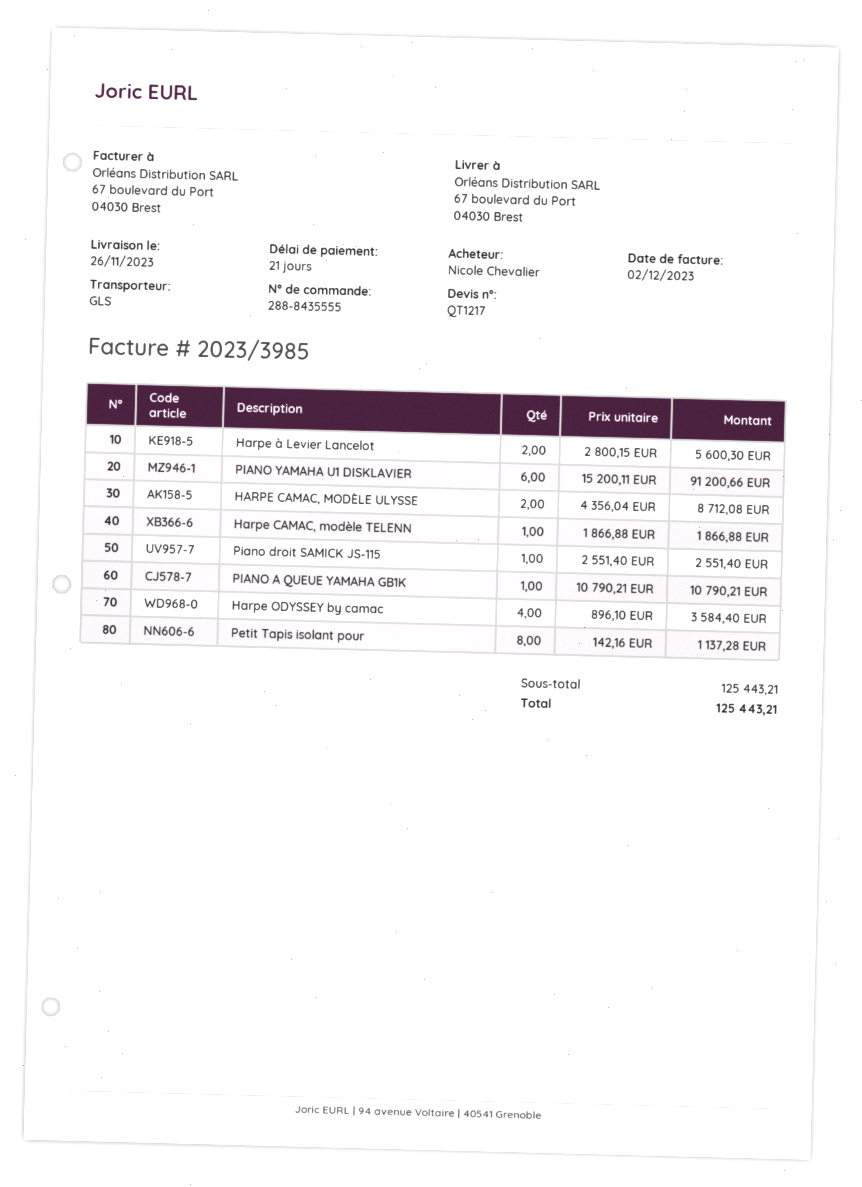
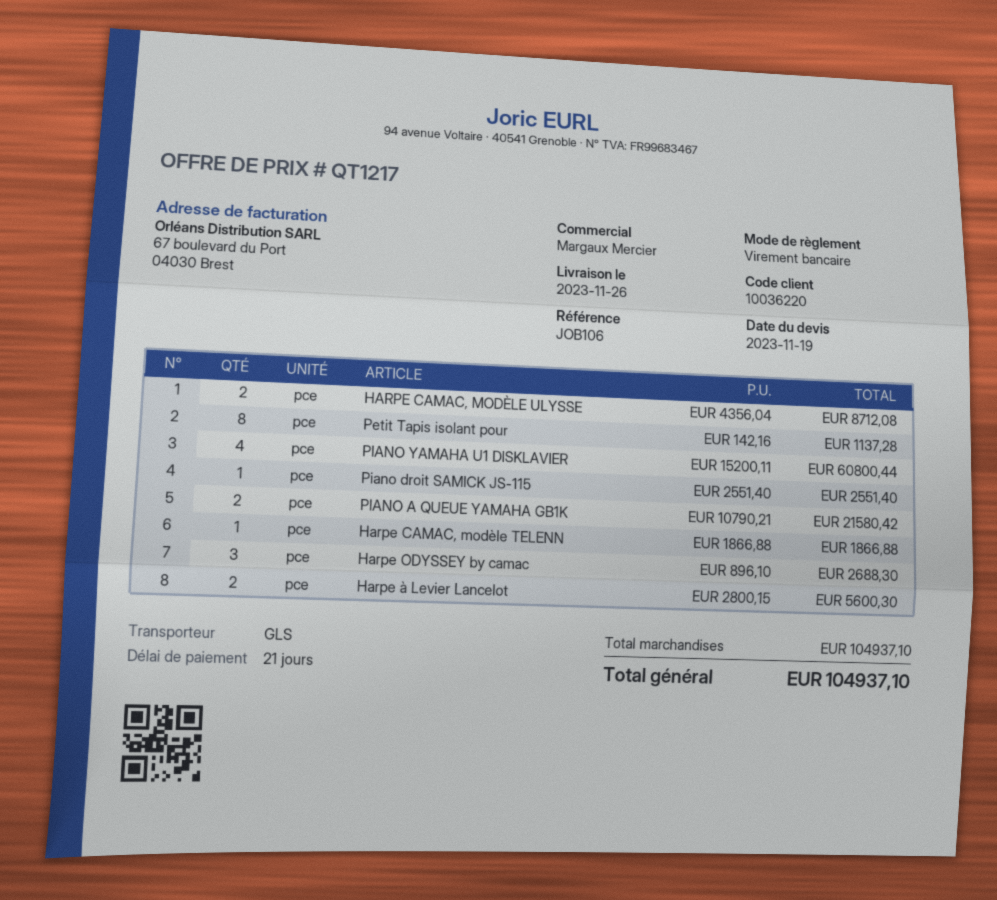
PIANO YAMAHA U1 DISKLAVIER: 6 x 15200.11 = 91200.66 -> 4 x 15200.11 = 60800.44
PIANO A QUEUE YAMAHA GB1K: 1 x 10790.21 = 10790.21 -> 2 x 10790.21 = 21580.42
Harpe ODYSSEY by camac: 4 x 896.10 = 3584.40 -> 3 x 896.10 = 2688.30
subtotal: 125443.21 -> 104937.10
total: 125443.21 -> 104937.10

